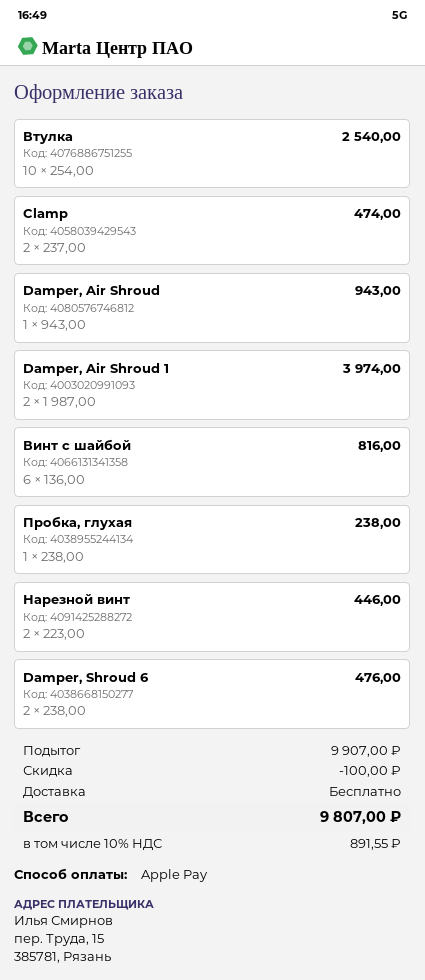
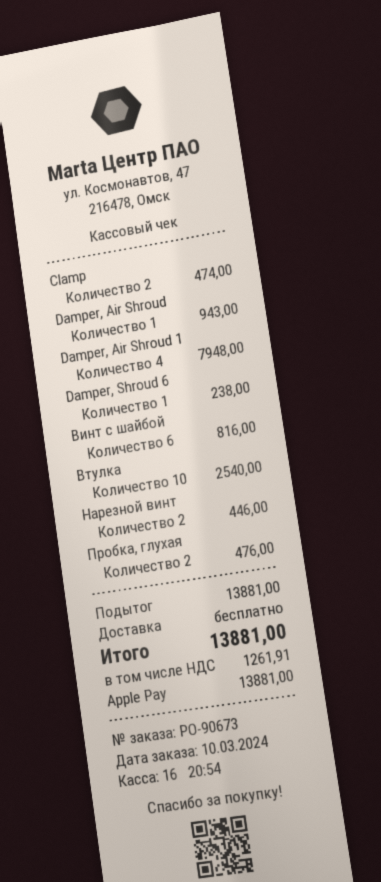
Damper, Air Shroud 1: 2 for 3974.00 -> 4 for 7948.00
Пробка, глухая: 1 for 238.00 -> 2 for 476.00
Damper, Shroud 6: 2 for 476.00 -> 1 for 238.00
subtotal: 9907.00 -> 13881.00
discount: 100.00 -> none
tax: 891.55 -> 1261.91
total: 9807.00 -> 13881.00

